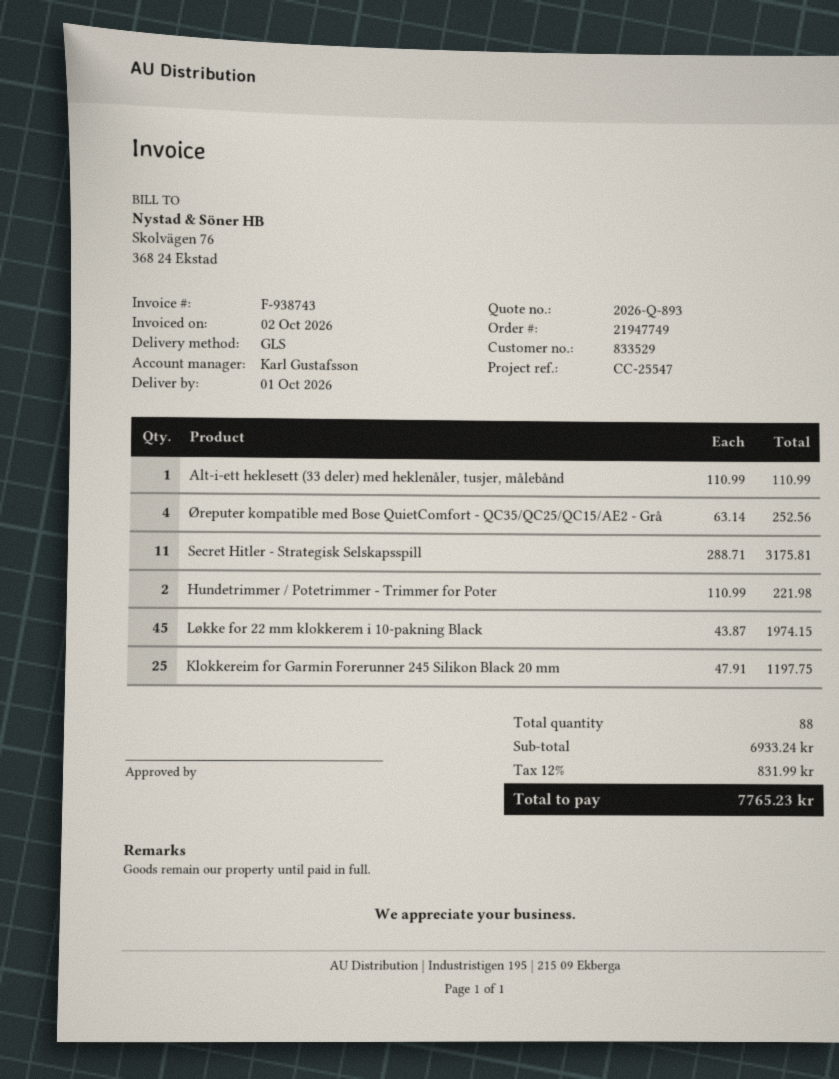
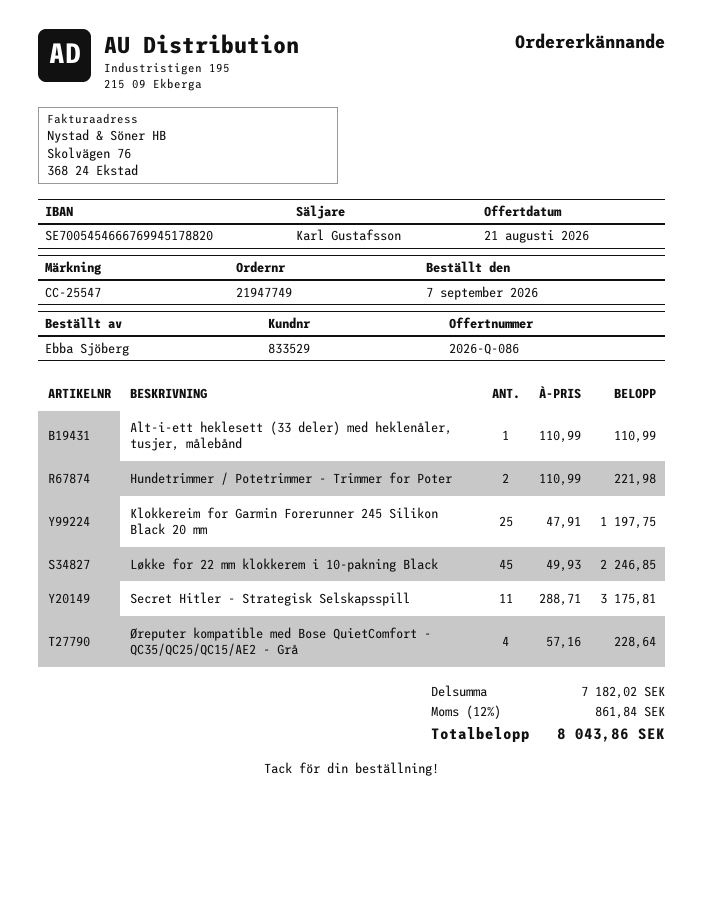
quote number: 2026-Q-893 -> 2026-Q-086
Øreputer kompatible med Bose QuietComfort - QC35/QC25/QC15/AE2 - Grå: 4 x 63.14 = 252.56 -> 4 x 57.16 = 228.64
Løkke for 22 mm klokkerem i 10-pakning Black: 45 x 43.87 = 1974.15 -> 45 x 49.93 = 2246.85
subtotal: 6933.24 -> 7182.02
tax: 12% = 831.99 -> 12% = 861.84
total: 7765.23 -> 8043.86

